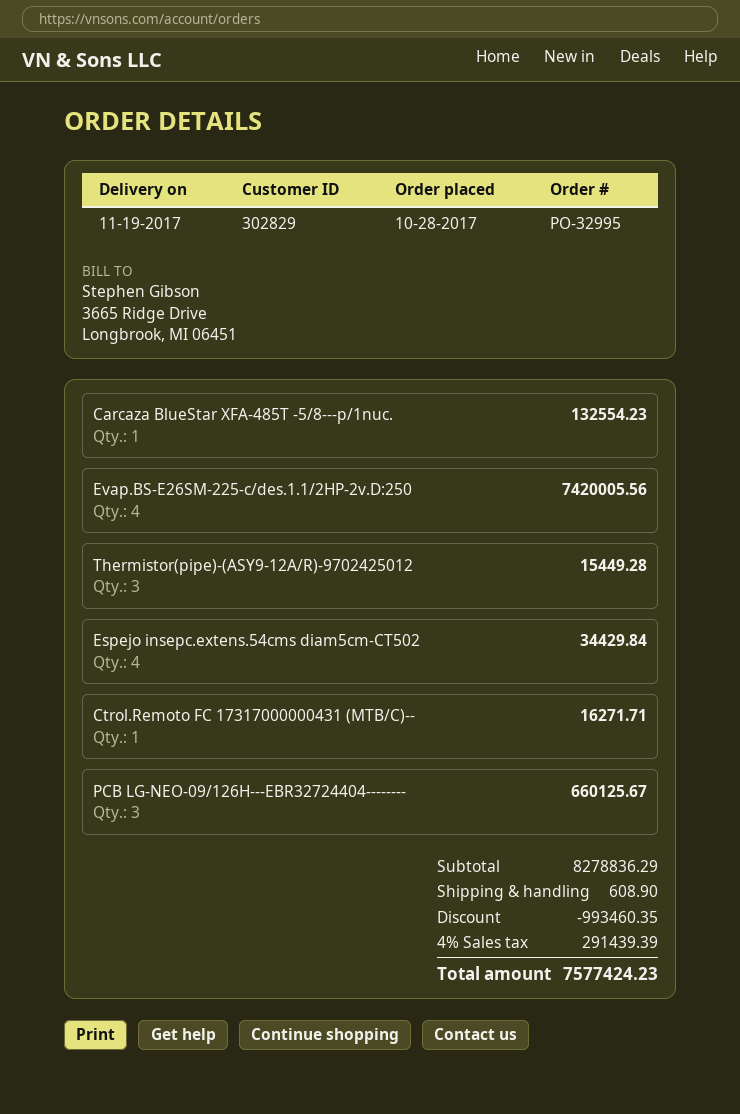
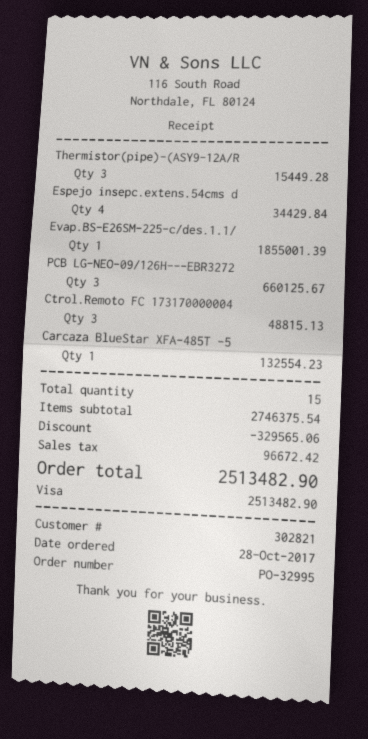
customer number: 302829 -> 302821
Evap.BS-E26SM-225-c/des.1.1/2HP-2v.D:250: 4 for 7420005.56 -> 1 for 1855001.39
Ctrol.Remoto FC 17317000000431 (MTB/C)--: 1 for 16271.71 -> 3 for 48815.13
subtotal: 8278836.29 -> 2746375.54
discount: 993460.35 -> 329565.06
shipping: 608.90 -> none
tax: 291439.39 -> 96672.42
total: 7577424.23 -> 2513482.90

